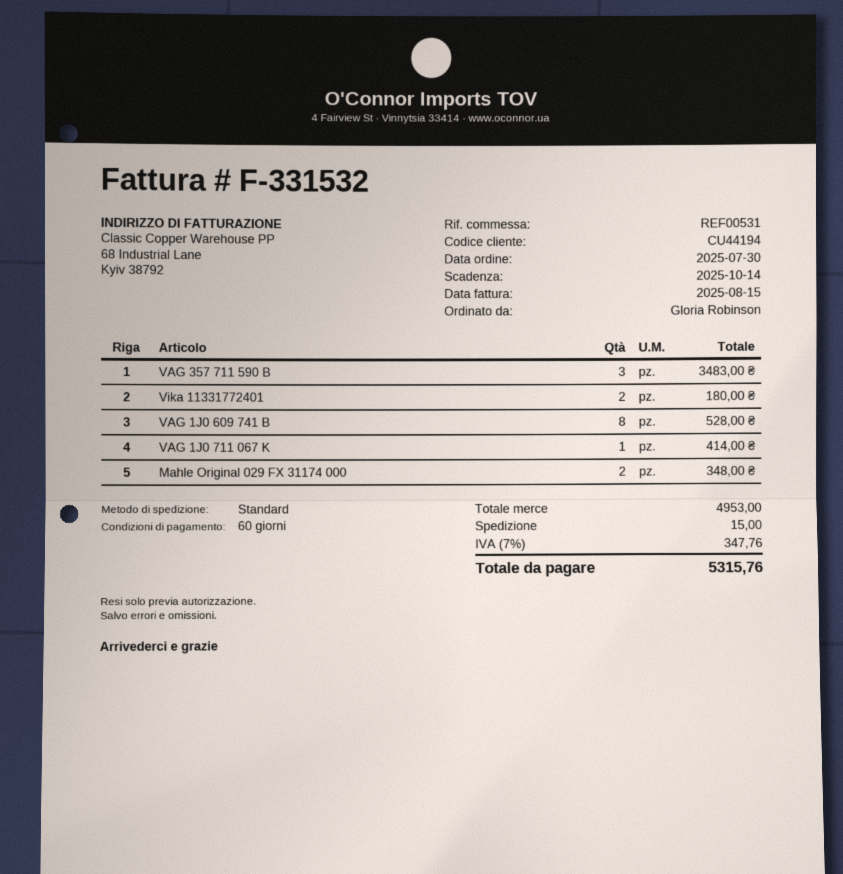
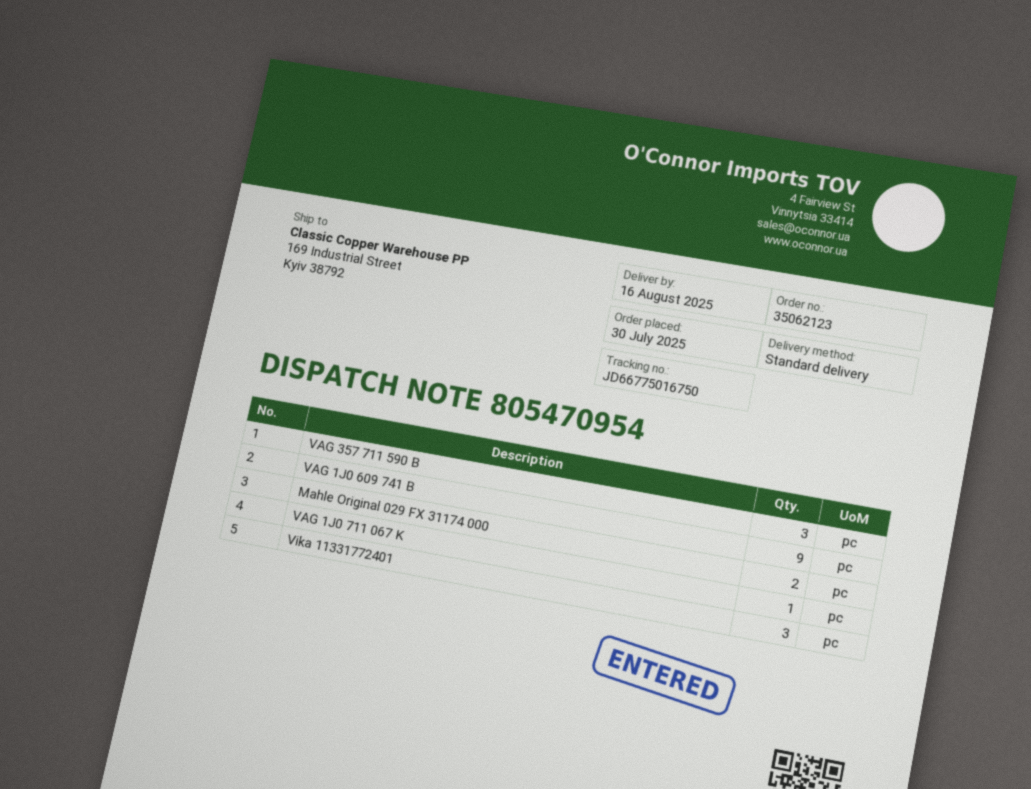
Vika 11331772401: 2 -> 3
VAG 1J0 609 741 B: 8 -> 9

